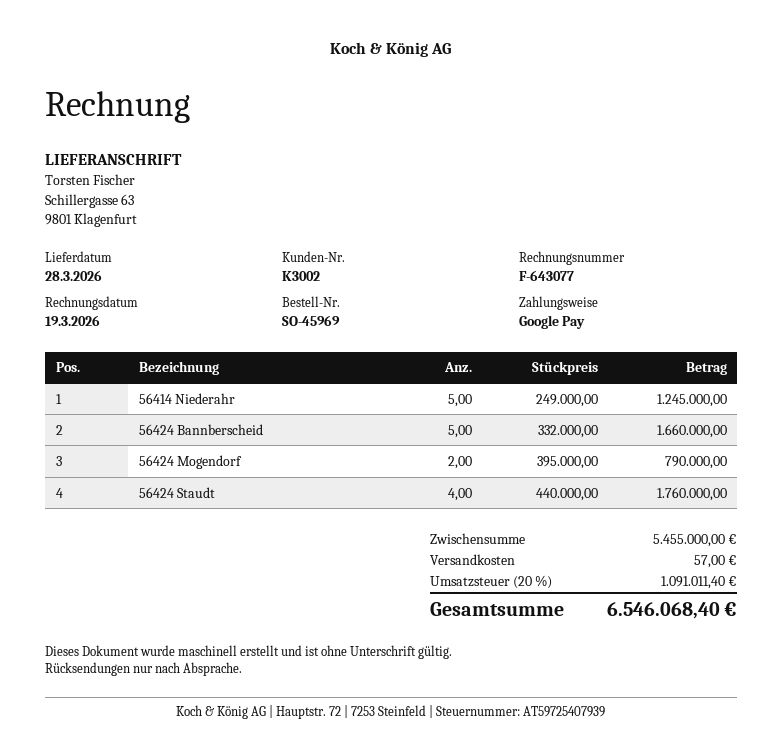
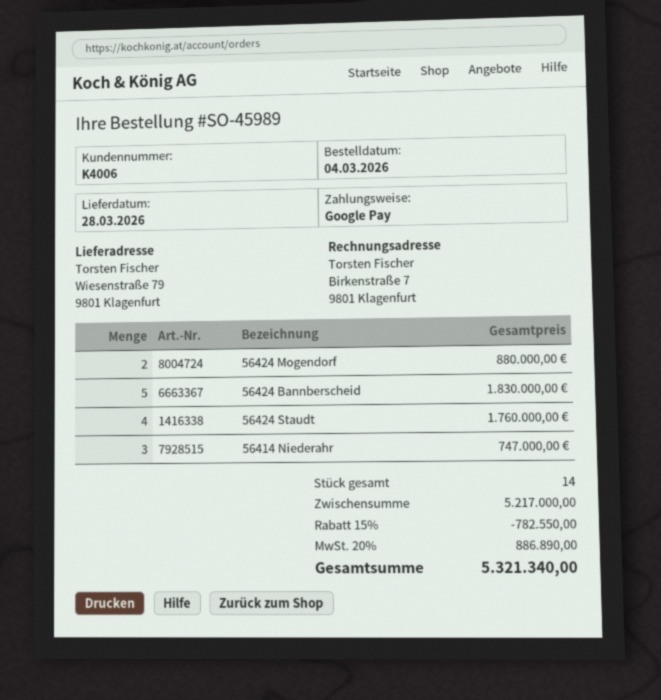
order number: SO-45969 -> SO-45989
customer number: K3002 -> K4006
ship to: Schillergasse 63, 9801 Klagenfurt -> Wiesenstraße 79, 9801 Klagenfurt
56414 Niederahr: 5 for 1245000.00 -> 3 for 747000.00
56424 Bannberscheid: 5 for 1660000.00 -> 5 for 1830000.00
56424 Mogendorf: 2 for 790000.00 -> 2 for 880000.00
subtotal: 5455000.00 -> 5217000.00
discount: none -> 15% = 782550.00
shipping: 57.00 -> none
tax: 20% = 1091011.40 -> 20% = 886890.00
total: 6546068.40 -> 5321340.00

